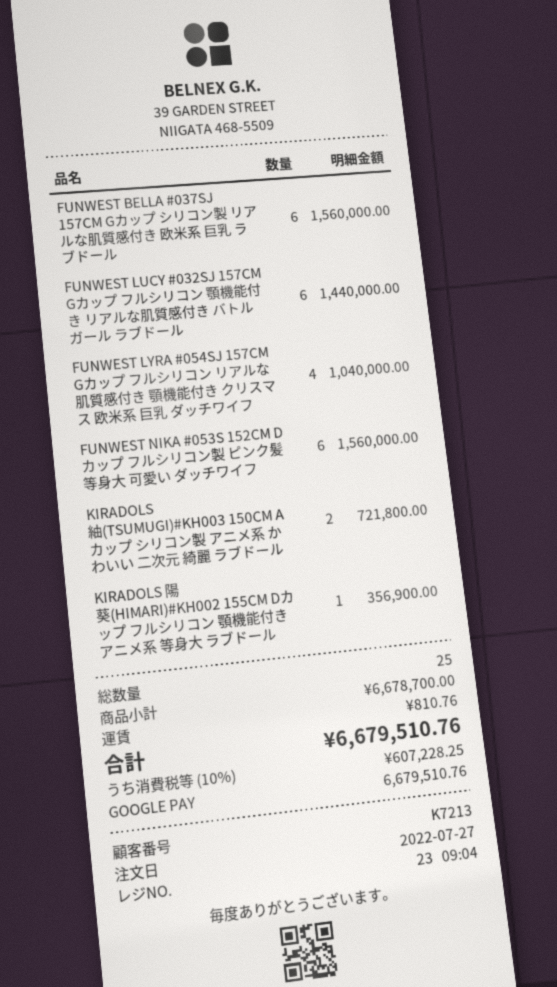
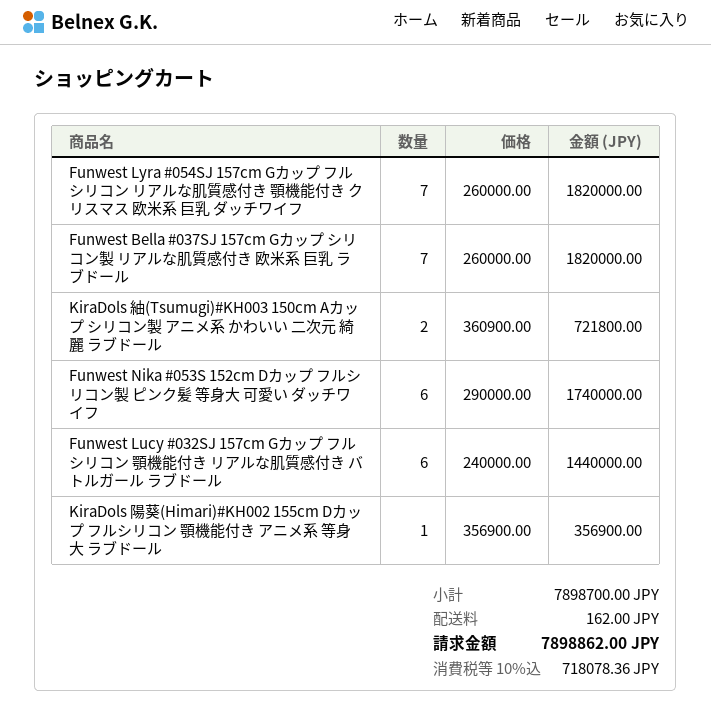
FUNWEST BELLA #037SJ 157CM Gカップ シリコン製 リアルな肌質感付き 欧米系 巨乳 ラブドール: 6 for 1560000.00 -> 7 for 1820000.00
FUNWEST LYRA #054SJ 157CM Gカップ フルシリコン リアルな肌質感付き 顎機能付き クリスマス 欧米系 巨乳 ダッチワイフ: 4 for 1040000.00 -> 7 for 1820000.00
FUNWEST NIKA #053S 152CM Dカップ フルシリコン製 ピンク髪 等身大 可愛い ダッチワイフ: 6 for 1560000.00 -> 6 for 1740000.00
subtotal: 6678700.00 -> 7898700.00
shipping: 810.76 -> 162.00
tax: 10% = 607228.25 -> 10% = 718078.36
total: 6679510.76 -> 7898862.00

